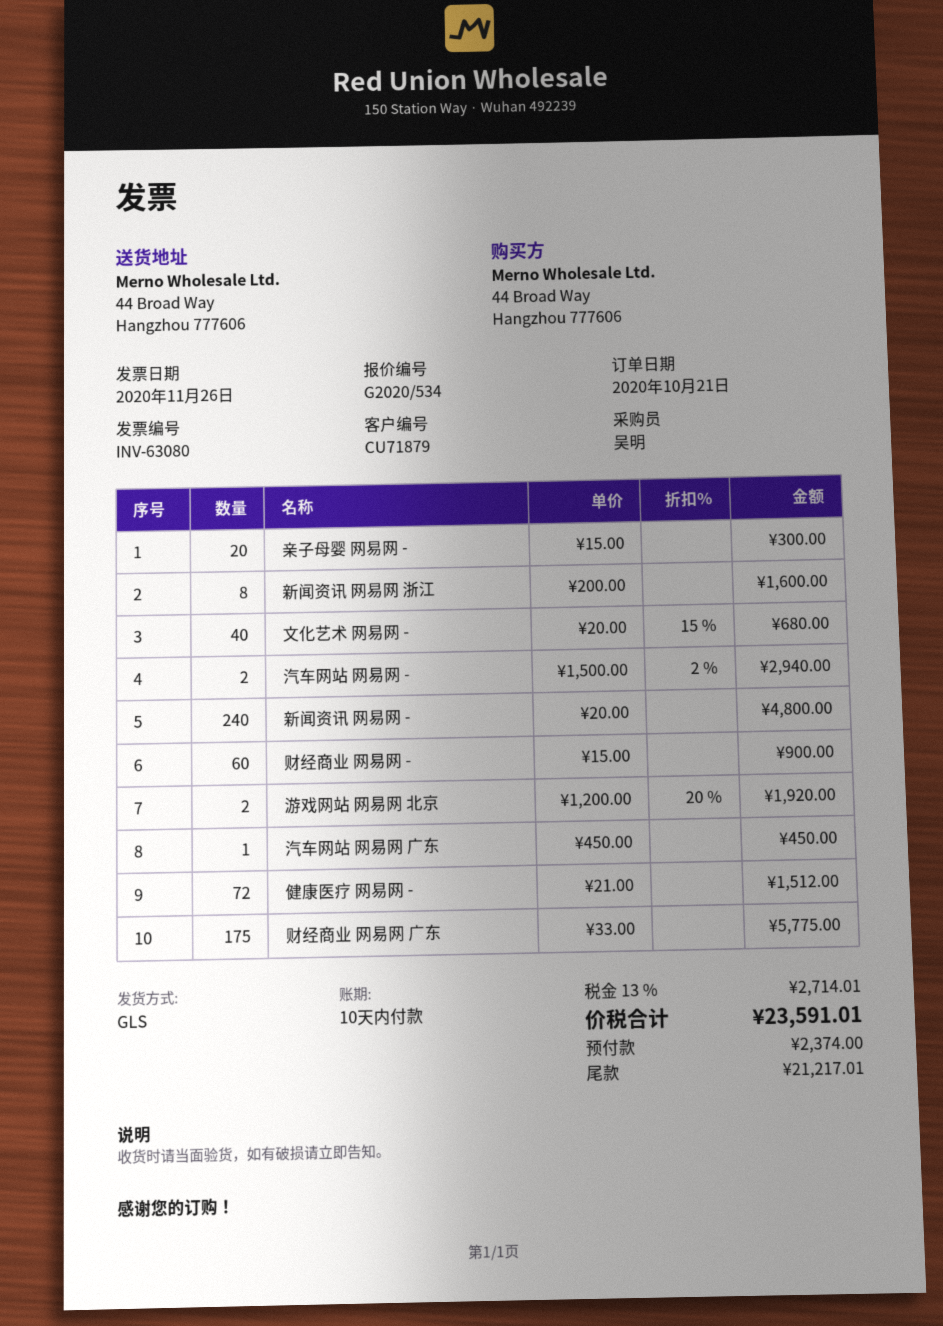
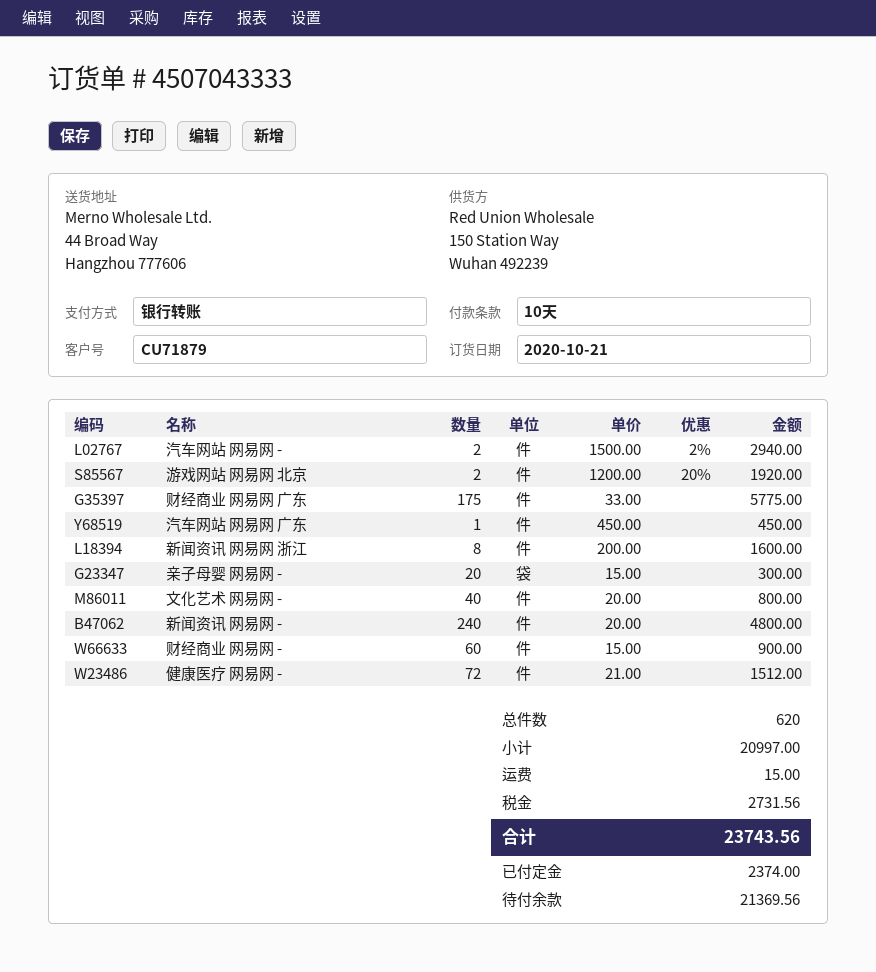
文化艺术 网易网 -: 40 x 20.00 - 15% = 680.00 -> 40 x 20.00 = 800.00
shipping: none -> 15.00
tax: 2714.01 -> 2731.56
total: 23591.01 -> 23743.56
balance: 21217.01 -> 21369.56

